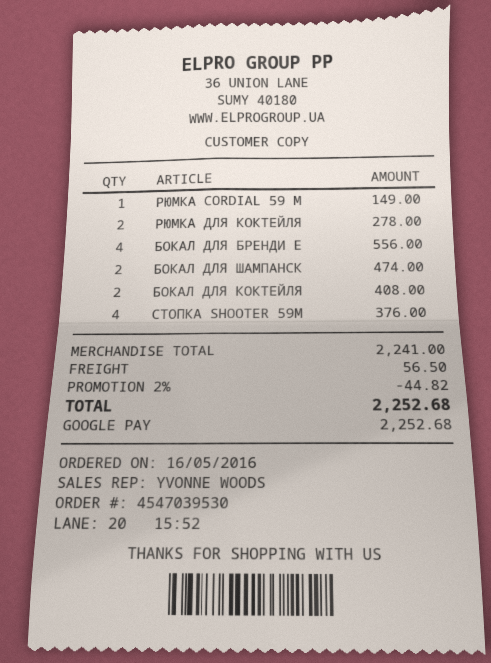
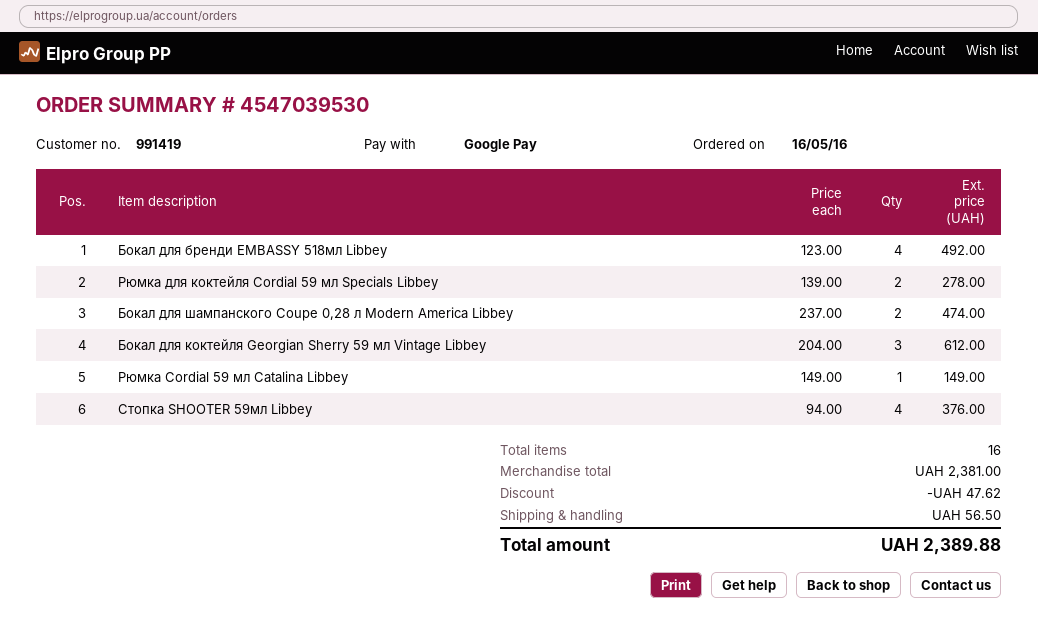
БОКАЛ ДЛЯ БРЕНДИ E: 4 for 556.00 -> 4 for 492.00
БОКАЛ ДЛЯ КОКТЕЙЛЯ: 2 for 408.00 -> 3 for 612.00
subtotal: 2241.00 -> 2381.00
discount: 44.82 -> 47.62
total: 2252.68 -> 2389.88

